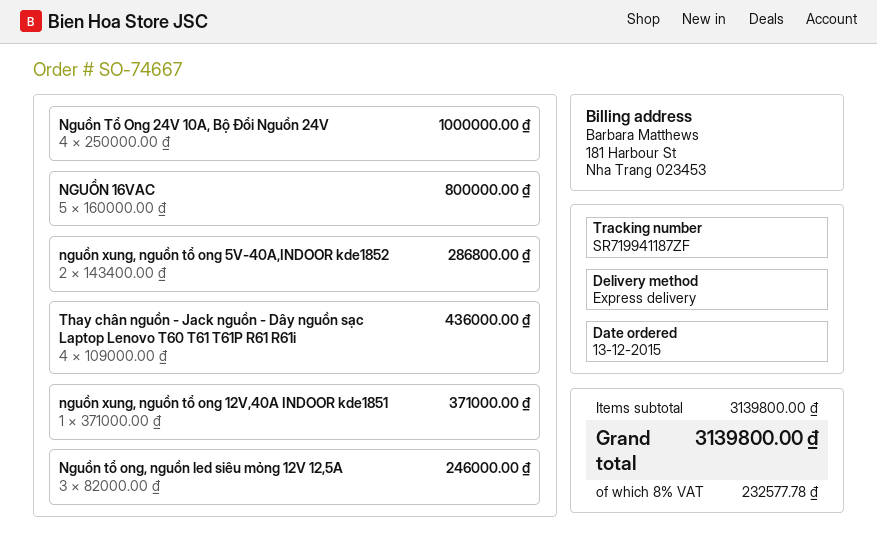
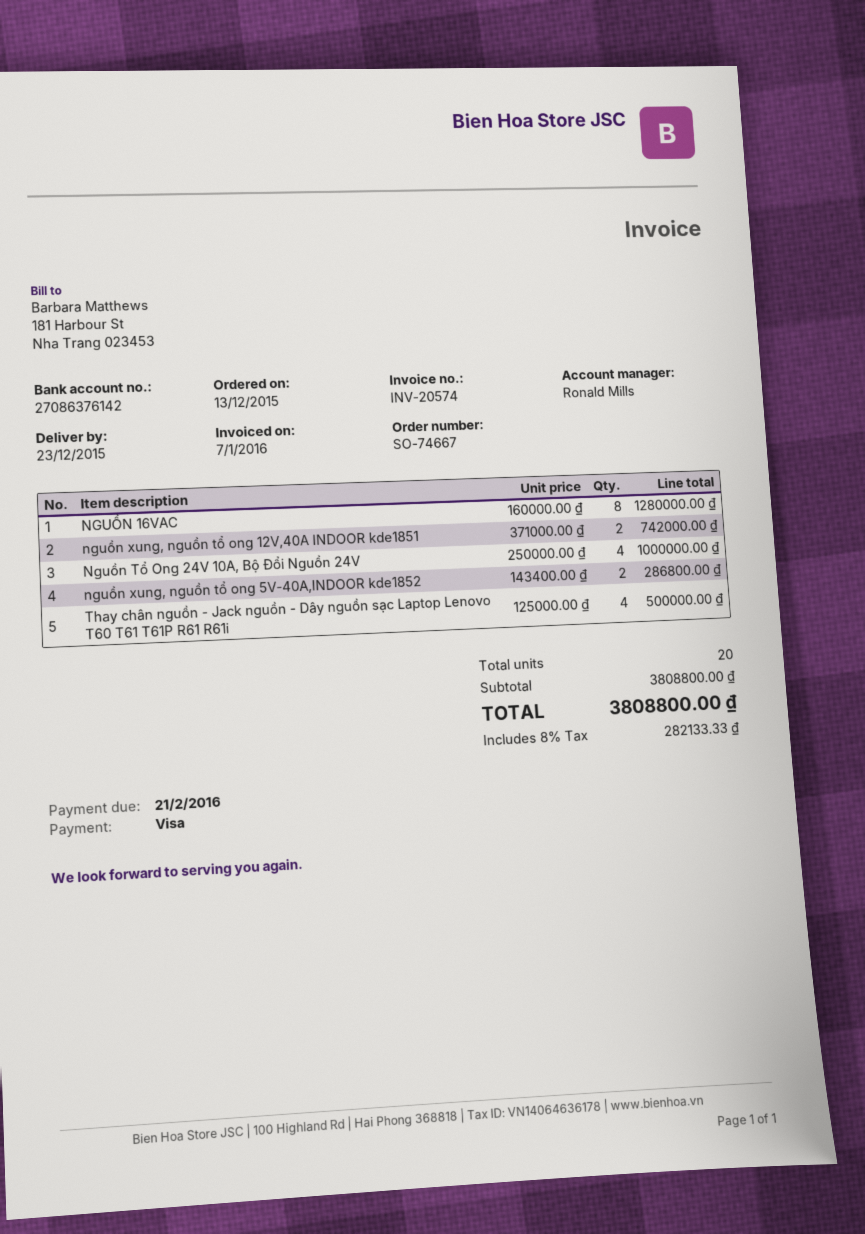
NGUỒN 16VAC: 5 x 160000.00 = 800000.00 -> 8 x 160000.00 = 1280000.00
Thay chân nguồn - Jack nguồn - Dây nguồn sạc Laptop Lenovo T60 T61 T61P R61 R61i: 4 x 109000.00 = 436000.00 -> 4 x 125000.00 = 500000.00
nguồn xung, nguồn tổ ong 12V,40A INDOOR kde1851: 1 x 371000.00 = 371000.00 -> 2 x 371000.00 = 742000.00
Nguồn tổ ong, nguồn led siêu mỏng 12V 12,5A: 3 x 82000.00 = 246000.00 -> none
subtotal: 3139800.00 -> 3808800.00
tax: 8% = 232577.78 -> 8% = 282133.33
total: 3139800.00 -> 3808800.00

